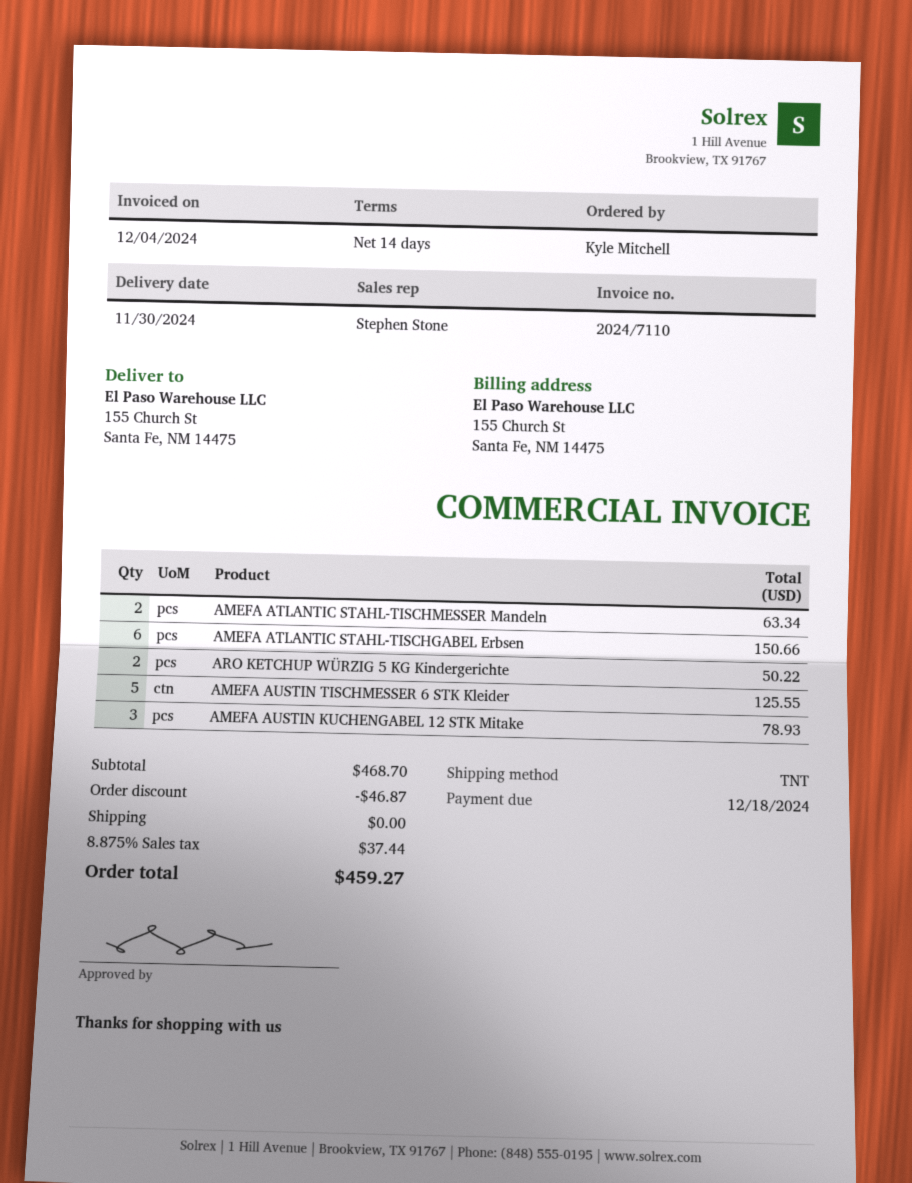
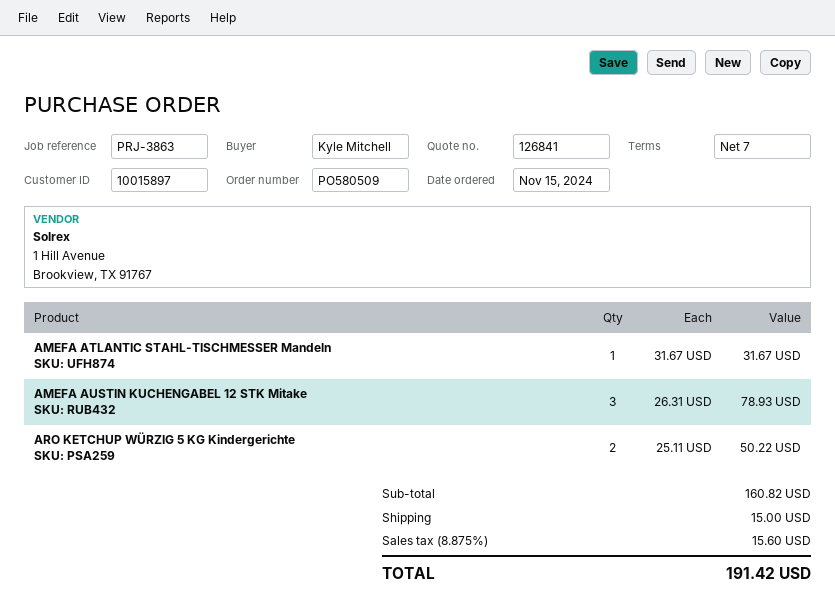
payment terms: 14 days -> 7 days
AMEFA ATLANTIC STAHL-TISCHMESSER Mandeln: 2 for 63.34 -> 1 for 31.67
AMEFA ATLANTIC STAHL-TISCHGABEL Erbsen: 6 for 150.66 -> none
AMEFA AUSTIN TISCHMESSER 6 STK Kleider: 5 for 125.55 -> none
subtotal: 468.70 -> 160.82
discount: 46.87 -> none
shipping: 0.00 -> 15.00
tax: 8.875% = 37.44 -> 8.875% = 15.60
total: 459.27 -> 191.42

